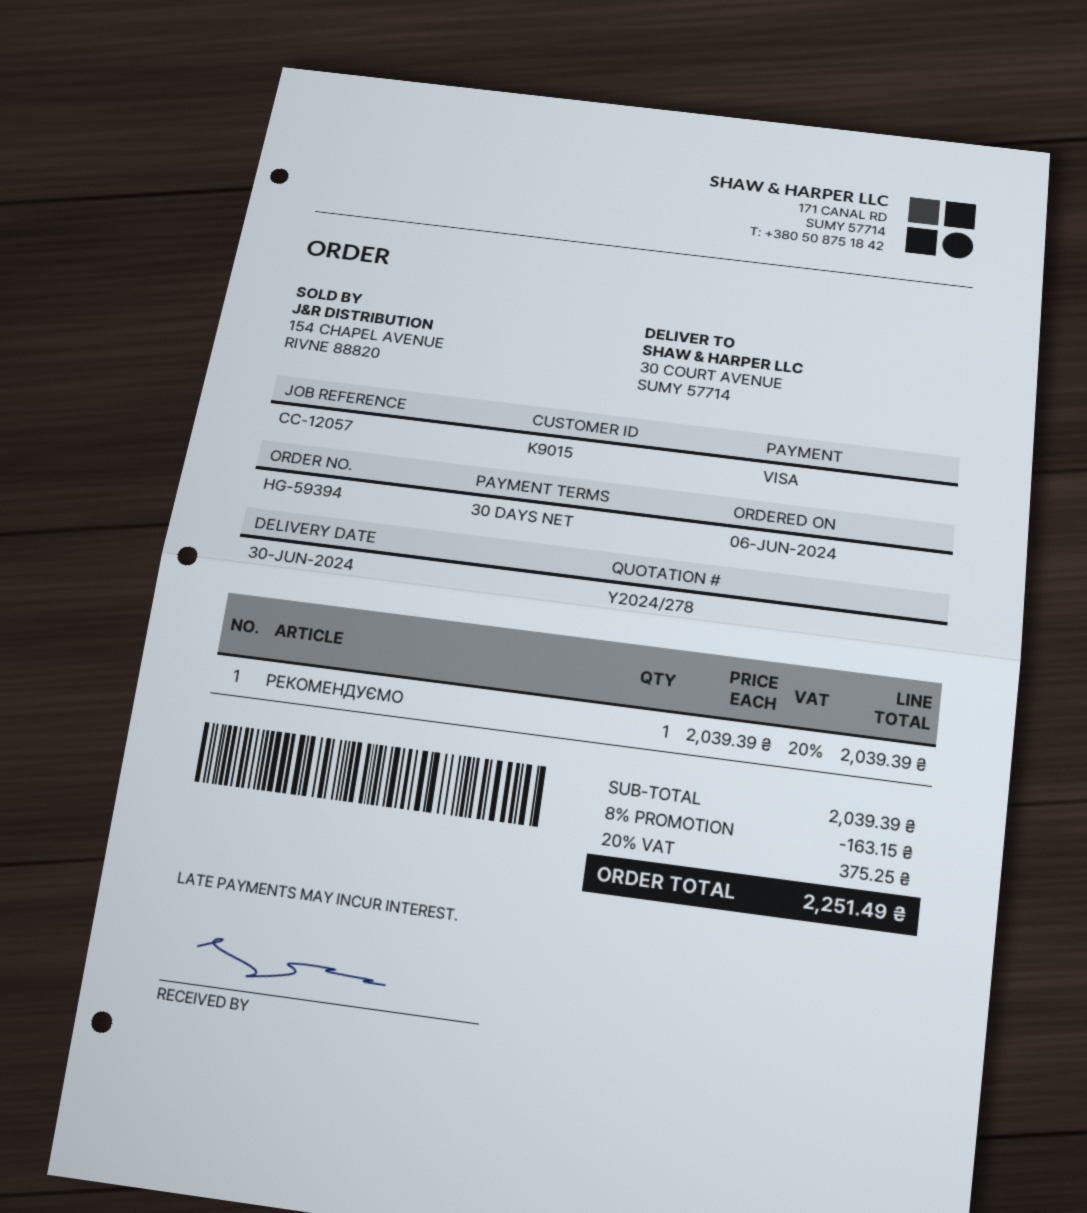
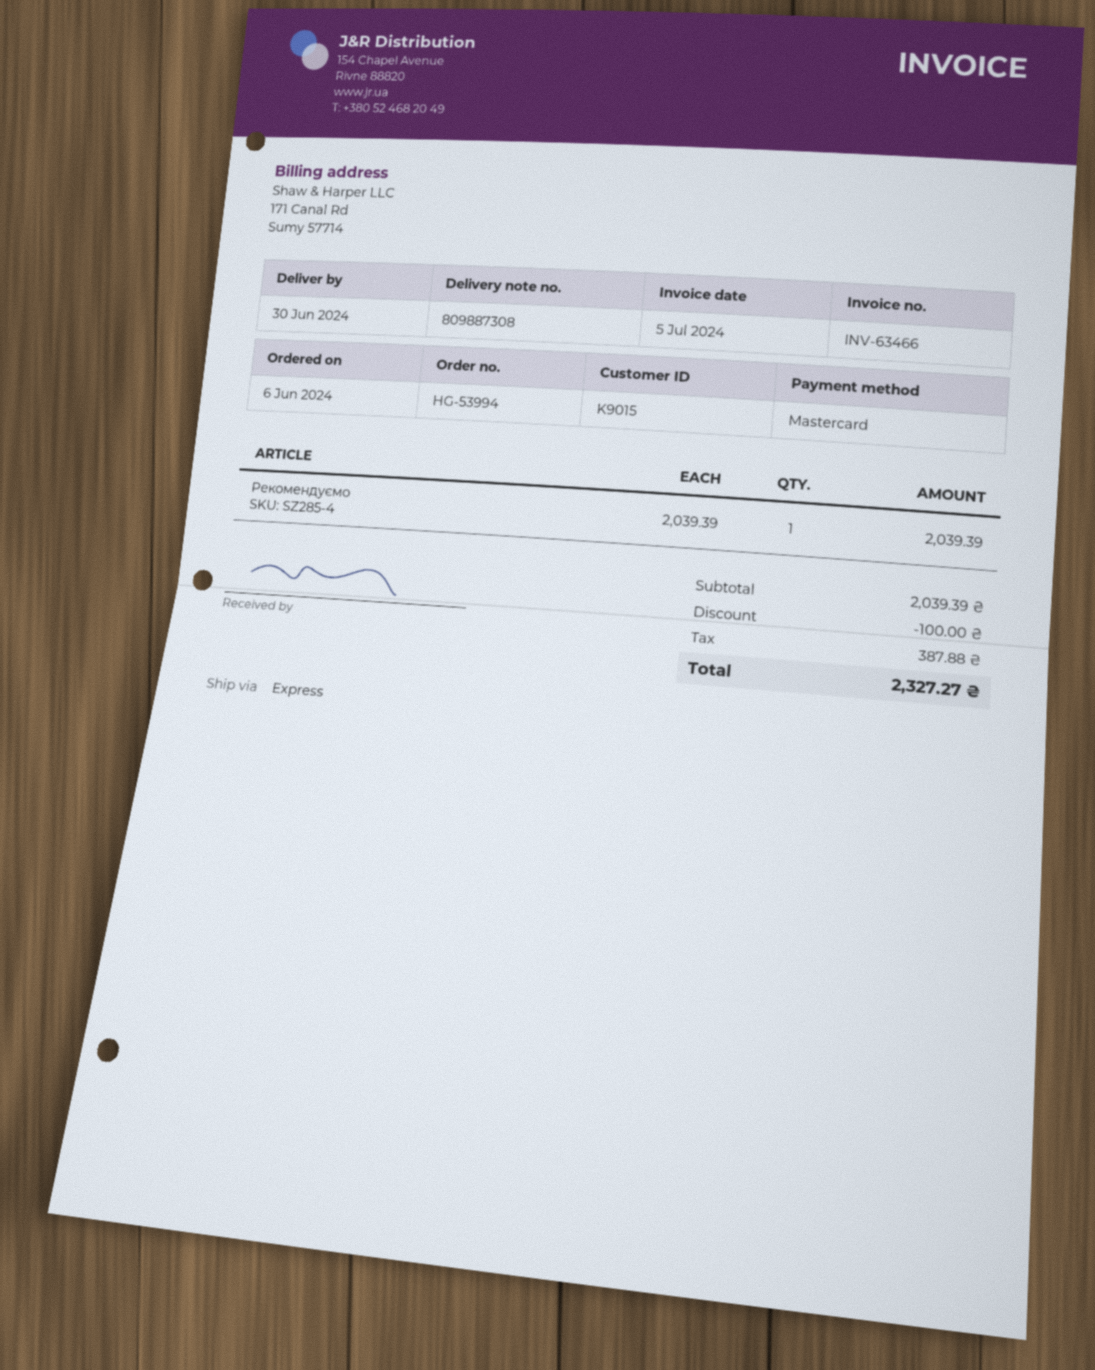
order number: HG-59394 -> HG-53994
payment method: Visa -> Mastercard
discount: 163.15 -> 100.00
tax: 375.25 -> 387.88
total: 2251.49 -> 2327.27

